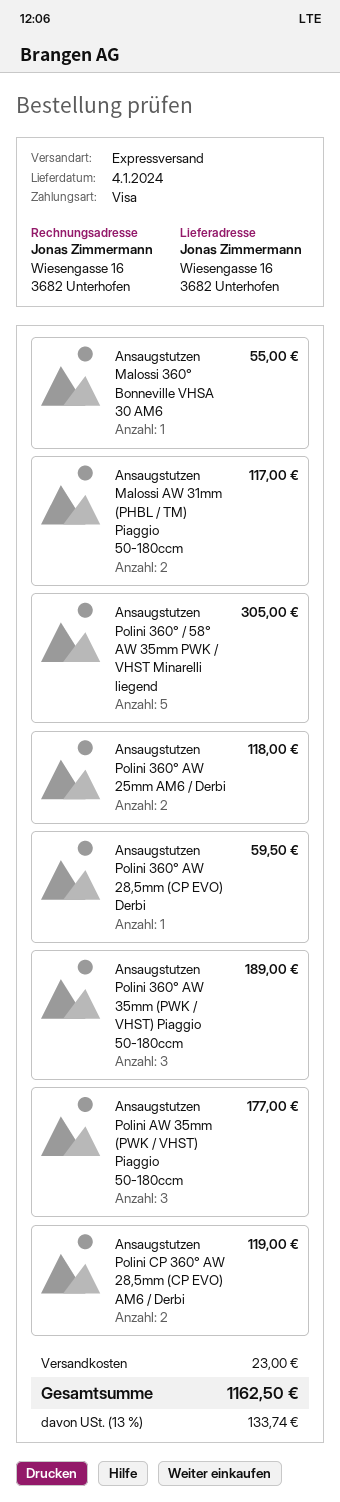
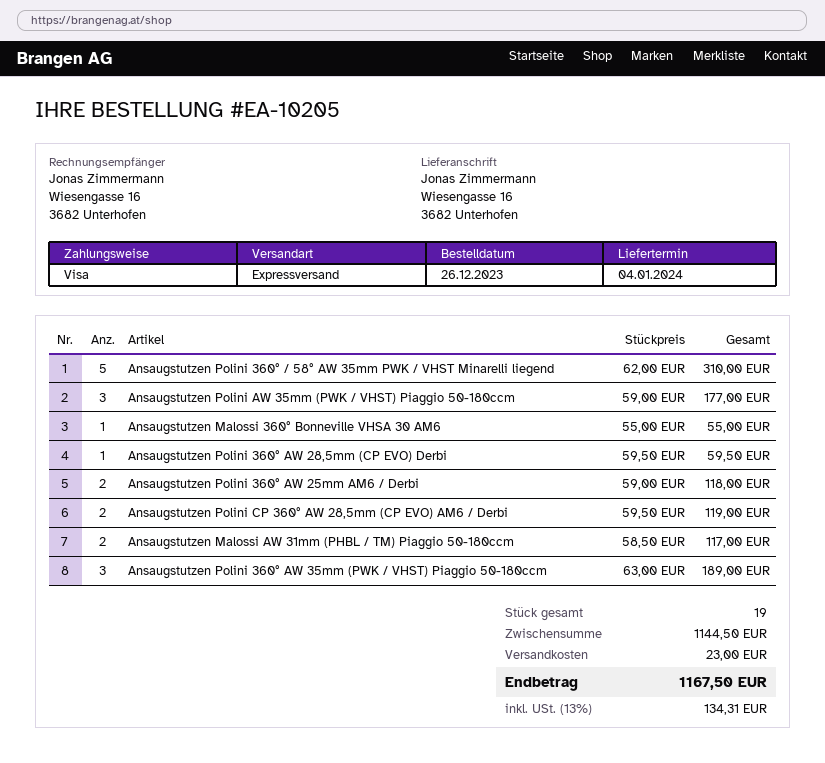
Ansaugstutzen Polini 360° / 58° AW 35mm PWK / VHST Minarelli liegend: 5 for 305.00 -> 5 for 310.00
tax: 13% = 133.74 -> 13% = 134.31
total: 1162.50 -> 1167.50

